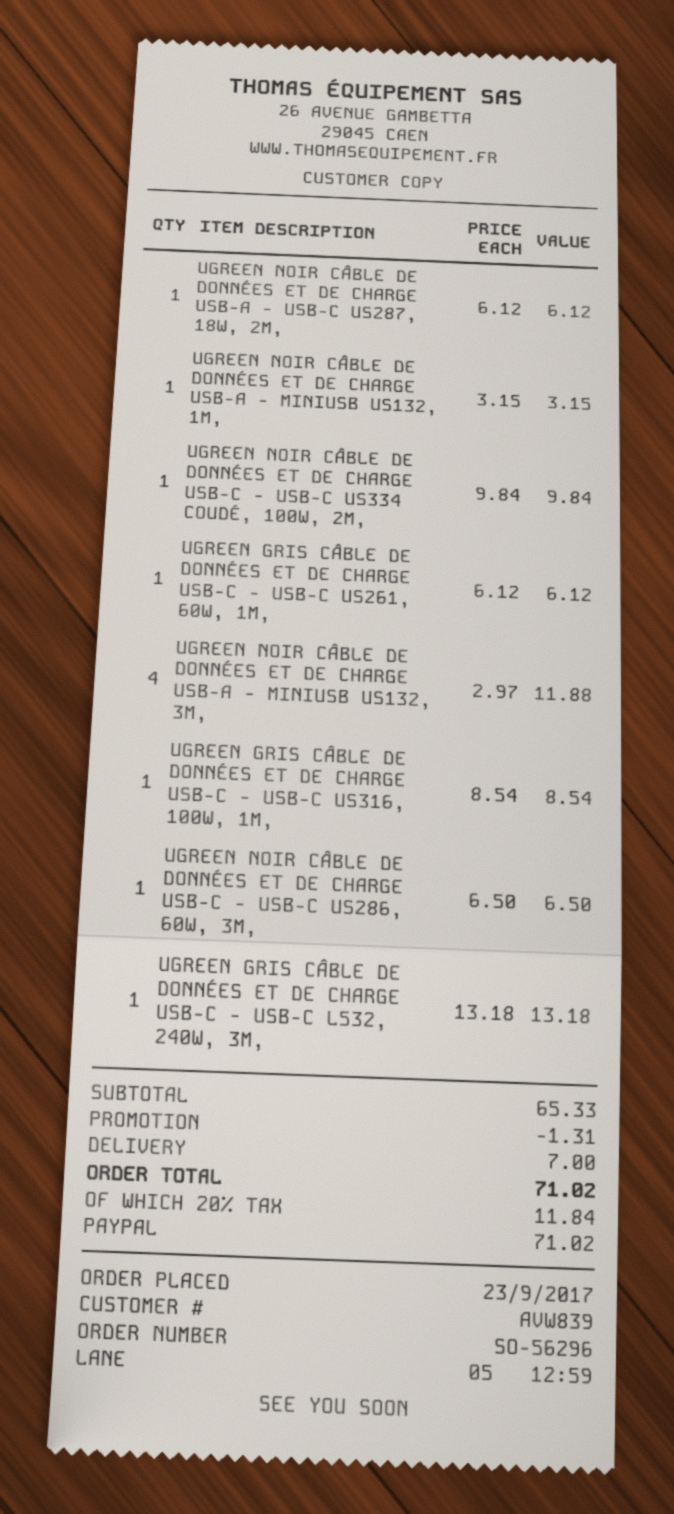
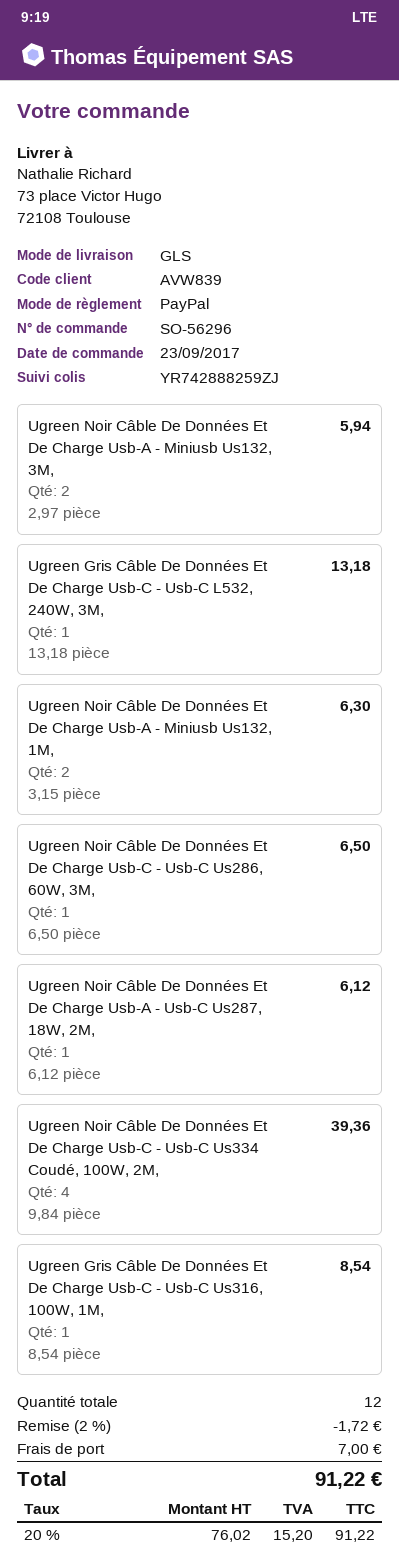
UGREEN NOIR CÂBLE DE DONNÉES ET DE CHARGE USB-A - MINIUSB US132, 1M,: 1 x 3.15 = 3.15 -> 2 x 3.15 = 6.30
UGREEN NOIR CÂBLE DE DONNÉES ET DE CHARGE USB-C - USB-C US334 COUDÉ, 100W, 2M,: 1 x 9.84 = 9.84 -> 4 x 9.84 = 39.36
UGREEN GRIS CÂBLE DE DONNÉES ET DE CHARGE USB-C - USB-C US261, 60W, 1M,: 1 x 6.12 = 6.12 -> none
UGREEN NOIR CÂBLE DE DONNÉES ET DE CHARGE USB-A - MINIUSB US132, 3M,: 4 x 2.97 = 11.88 -> 2 x 2.97 = 5.94
discount: 1.31 -> 1.72
tax: 20% = 11.84 -> 20% = 15.20
total: 71.02 -> 91.22

